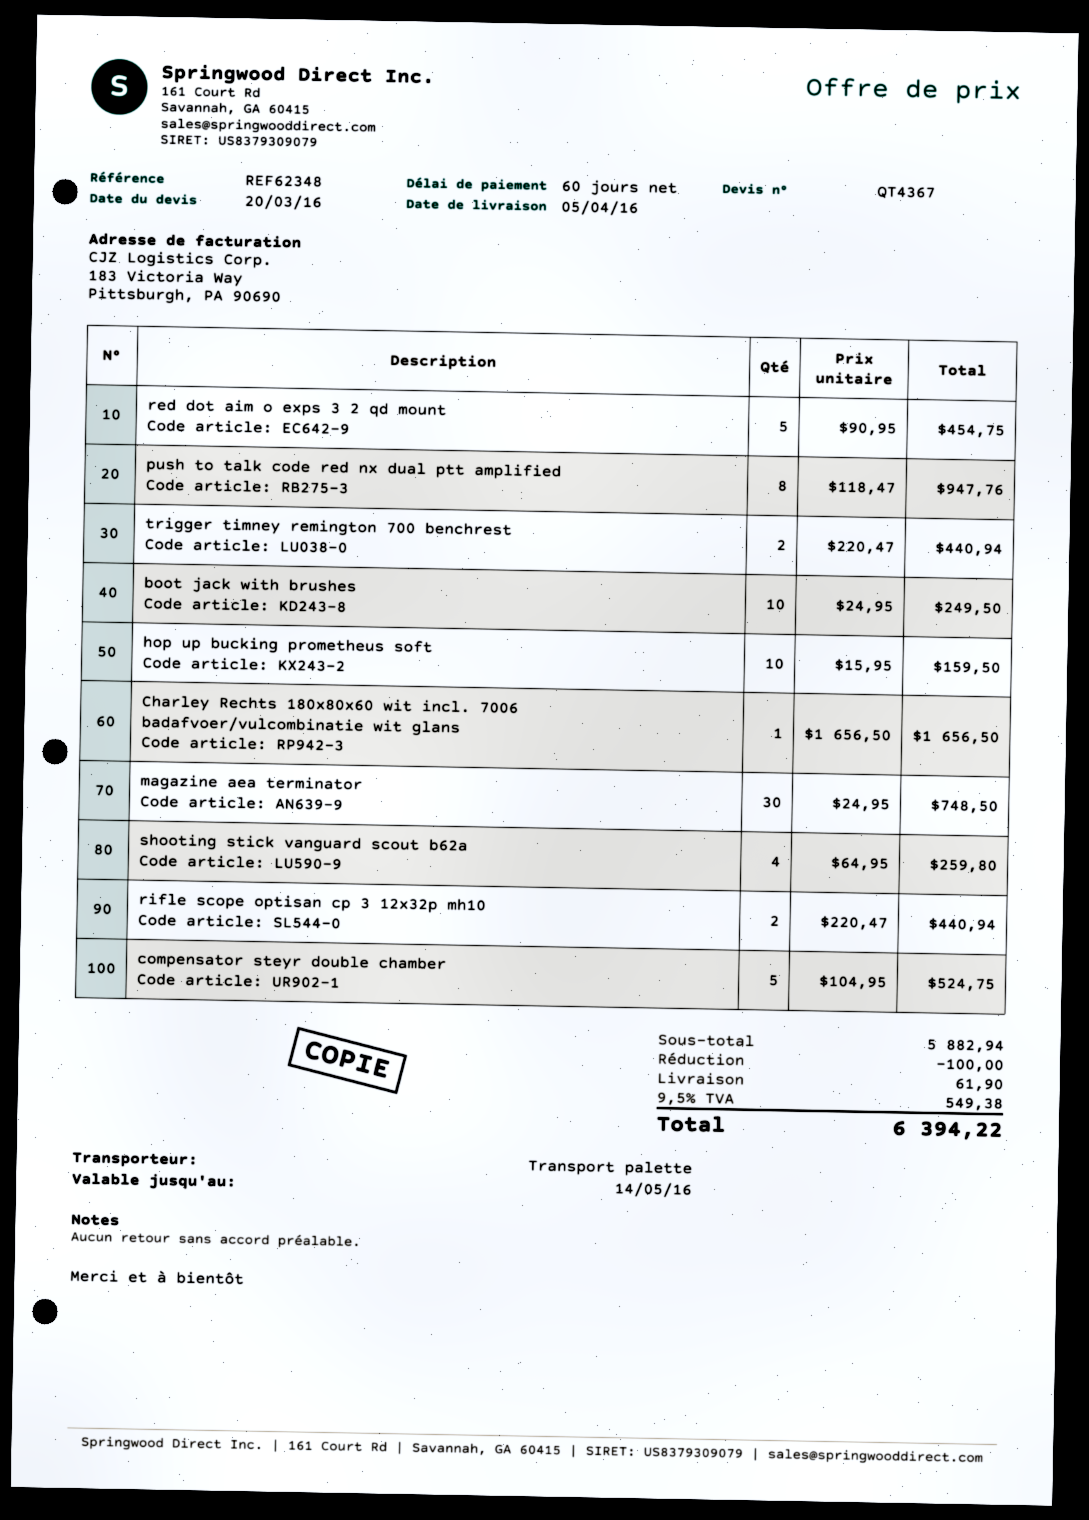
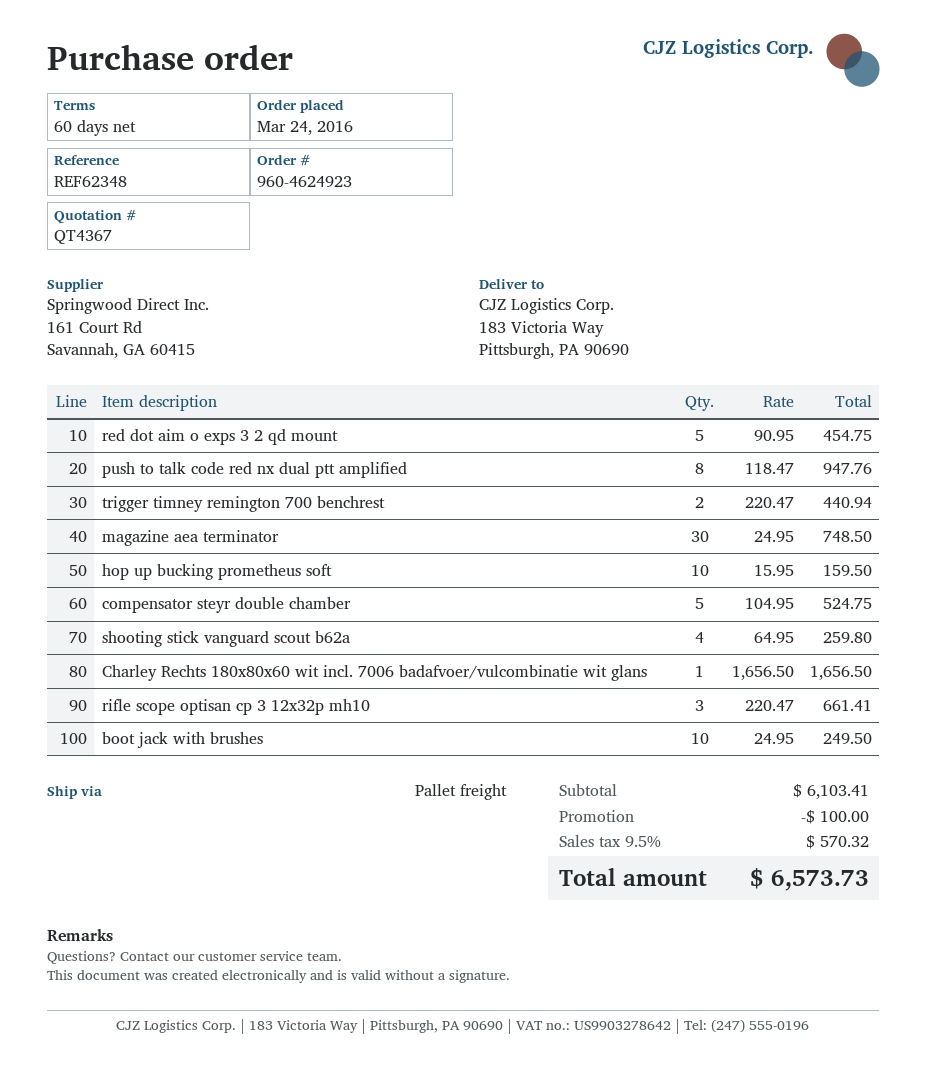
rifle scope optisan cp 3 12x32p mh10: 2 x 220.47 = 440.94 -> 3 x 220.47 = 661.41
subtotal: 5882.94 -> 6103.41
shipping: 61.90 -> none
tax: 9.5% = 549.38 -> 9.5% = 570.32
total: 6394.22 -> 6573.73

